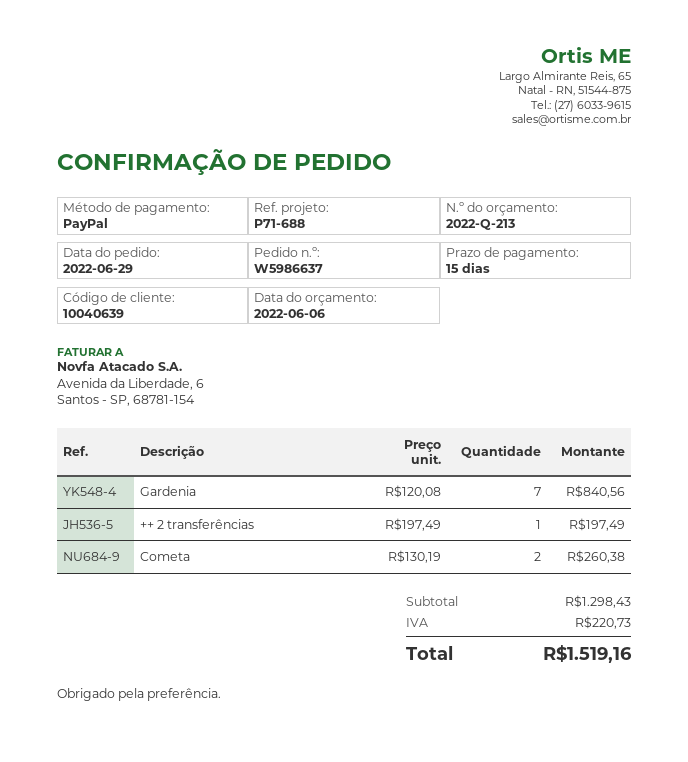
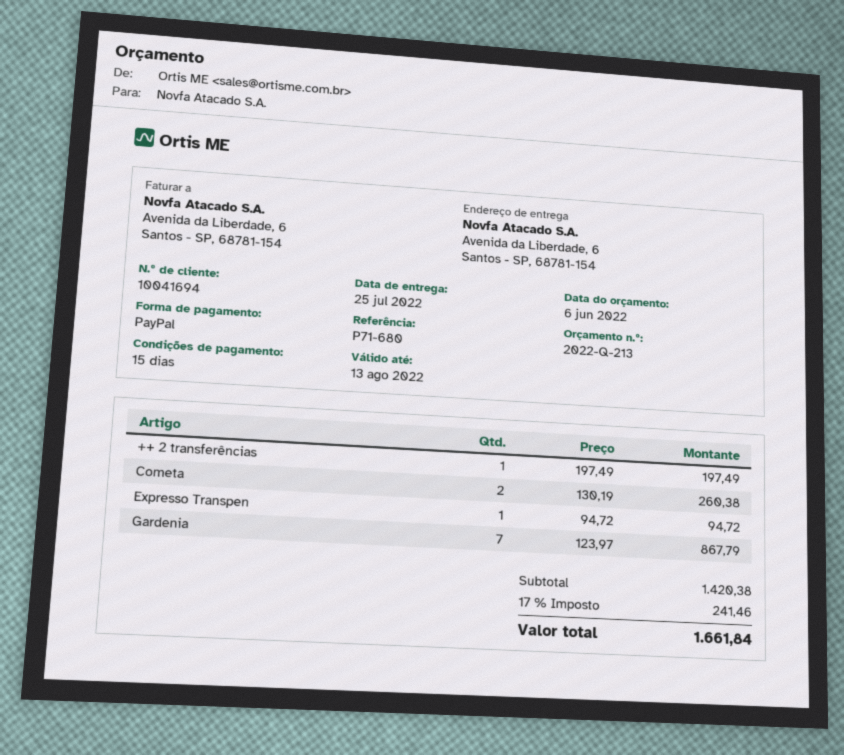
customer number: 10040639 -> 10041694
reference: P71-688 -> P71-680
Gardenia: 7 x 120.08 = 840.56 -> 7 x 123.97 = 867.79
Expresso Transpen: none -> 1 x 94.72 = 94.72
subtotal: 1298.43 -> 1420.38
tax: 220.73 -> 241.46
total: 1519.16 -> 1661.84

